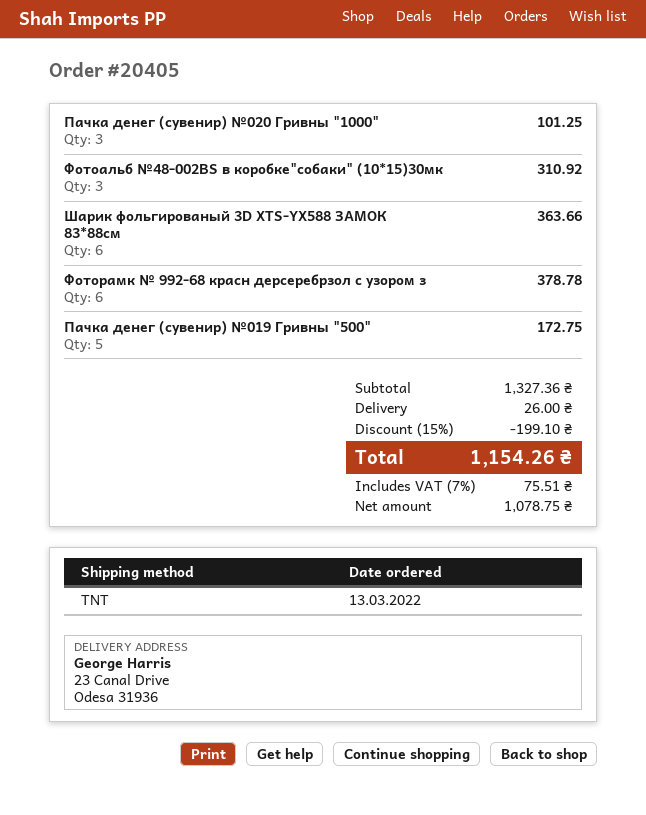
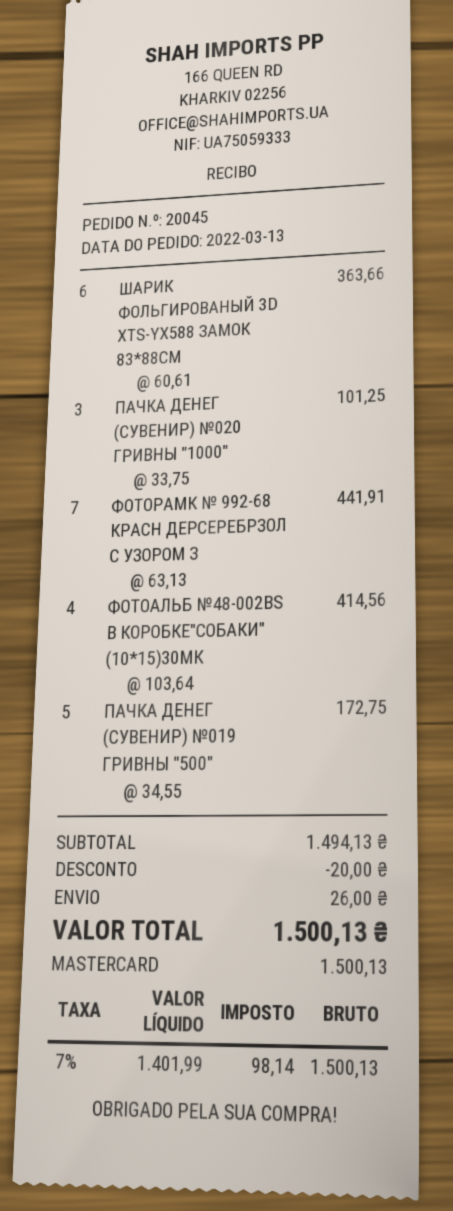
order number: 20405 -> 20045
Фотоальб №48-002ВS в коробке"собаки" (10*15)30мк: 3 for 310.92 -> 4 for 414.56
Фоторамк № 992-68 красн дерсеребрзол с узором з: 6 for 378.78 -> 7 for 441.91
subtotal: 1327.36 -> 1494.13
discount: 199.10 -> 20.00
net: 1078.75 -> 1401.99
tax: 7% = 75.51 -> 7% = 98.14
total: 1154.26 -> 1500.13

